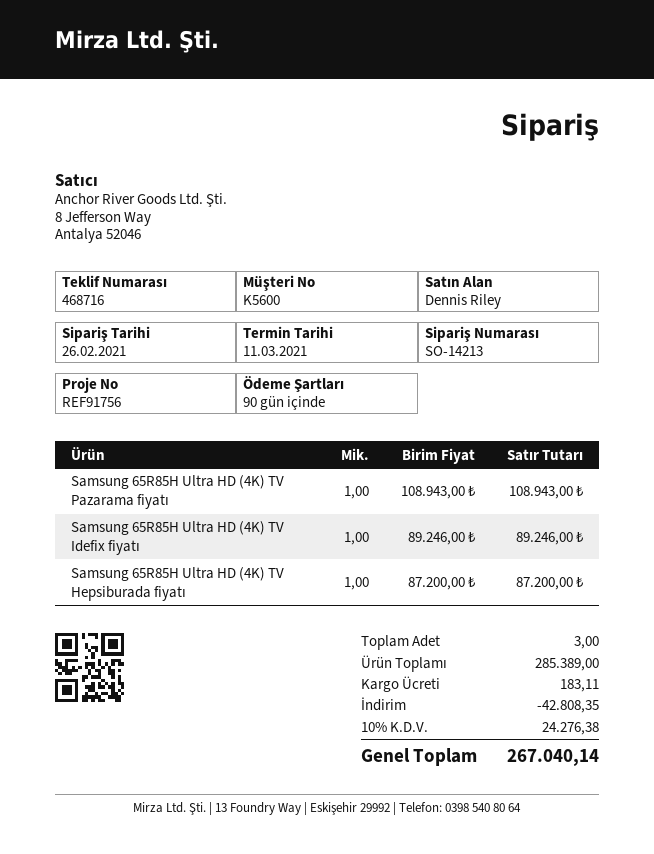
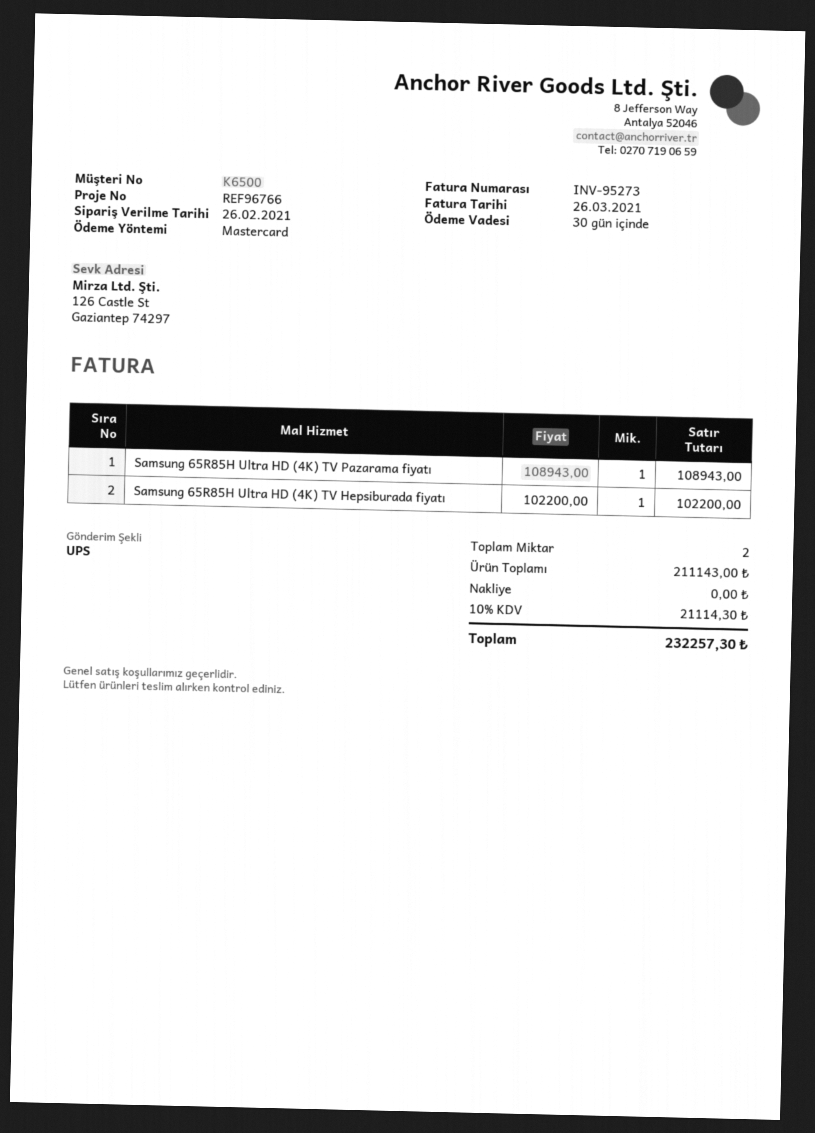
payment terms: 90 days -> 30 days
customer number: K5600 -> K6500
reference: REF91756 -> REF96766
Samsung 65R85H Ultra HD (4K) TV Idefix fiyatı: 1 x 89246.00 = 89246.00 -> none
Samsung 65R85H Ultra HD (4K) TV Hepsiburada fiyatı: 1 x 87200.00 = 87200.00 -> 1 x 102200.00 = 102200.00
total quantity: 3 -> 2
subtotal: 285389.00 -> 211143.00
discount: 42808.35 -> none
shipping: 183.11 -> 0.00
tax: 10% = 24276.38 -> 10% = 21114.30
total: 267040.14 -> 232257.30

